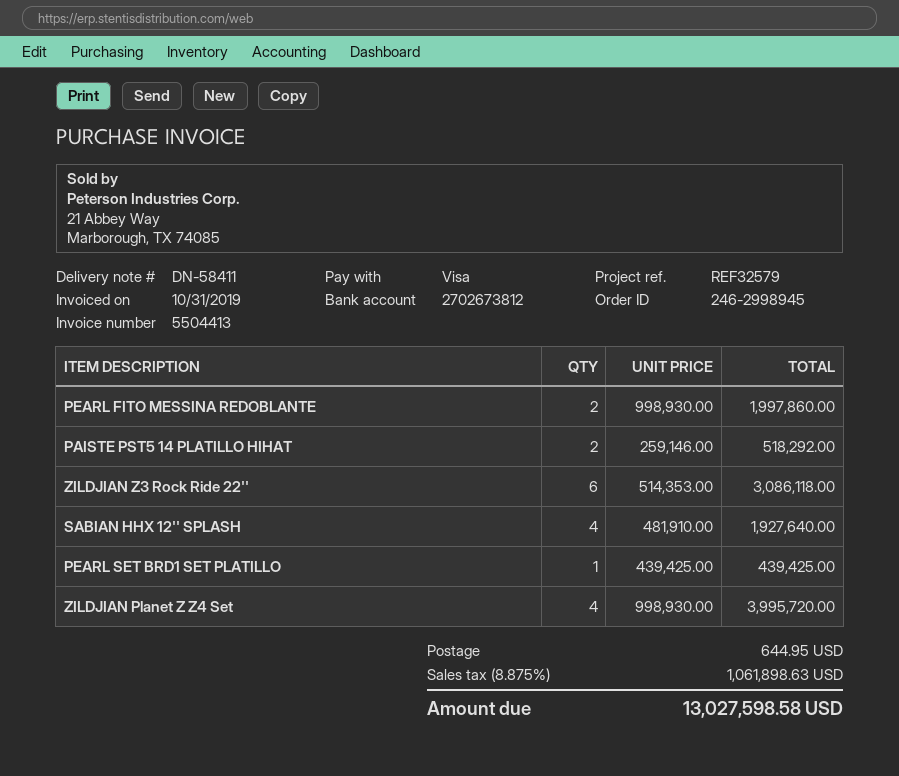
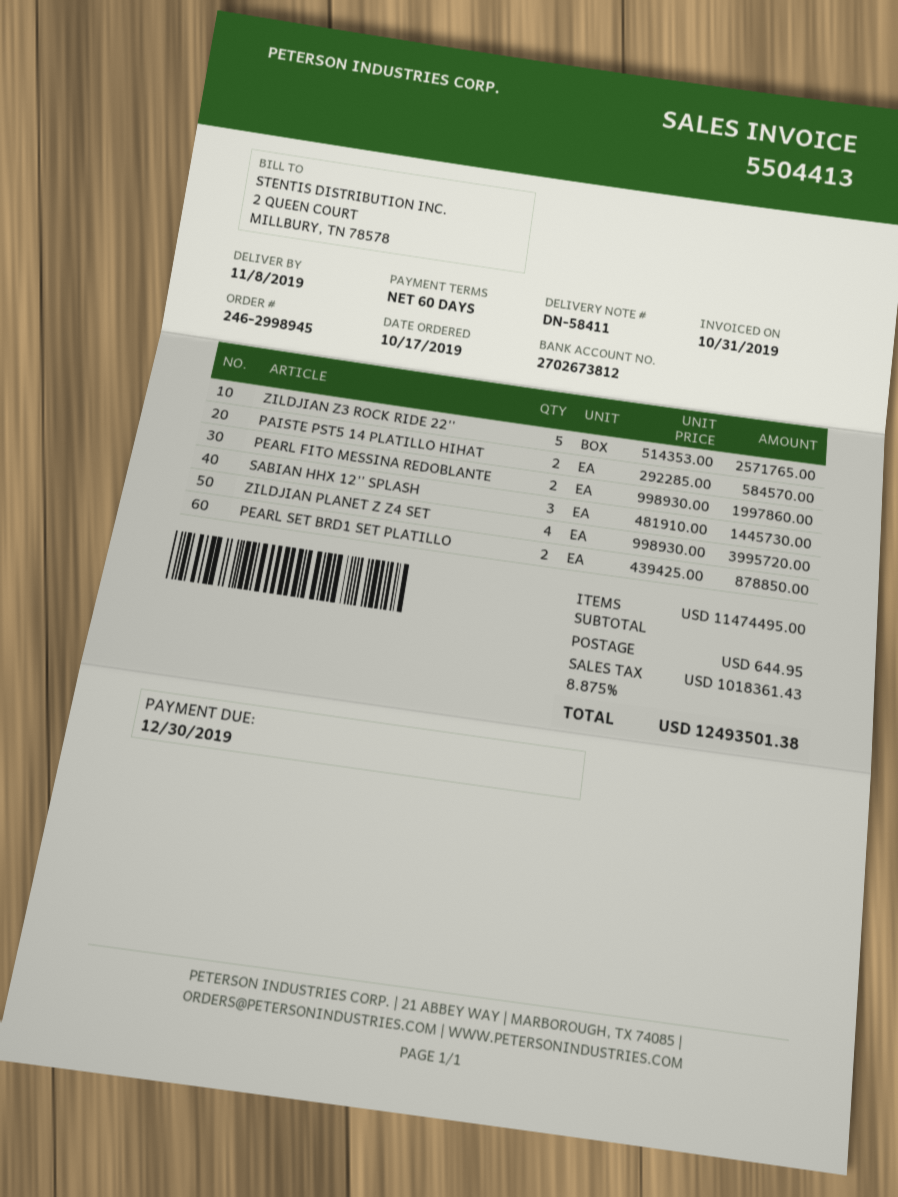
PAISTE PST5 14 PLATILLO HIHAT: 2 x 259146.00 = 518292.00 -> 2 x 292285.00 = 584570.00
ZILDJIAN Z3 Rock Ride 22'': 6 x 514353.00 = 3086118.00 -> 5 x 514353.00 = 2571765.00
SABIAN HHX 12'' SPLASH: 4 x 481910.00 = 1927640.00 -> 3 x 481910.00 = 1445730.00
PEARL SET BRD1 SET PLATILLO: 1 x 439425.00 = 439425.00 -> 2 x 439425.00 = 878850.00
tax: 8.875% = 1061898.63 -> 8.875% = 1018361.43
total: 13027598.58 -> 12493501.38

